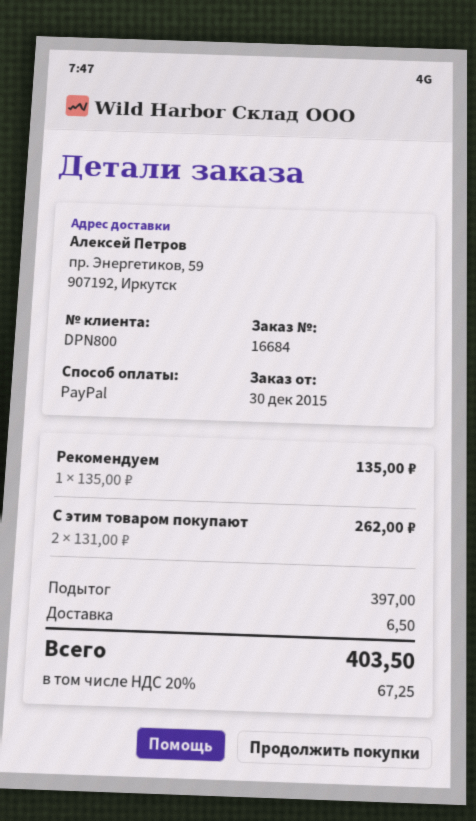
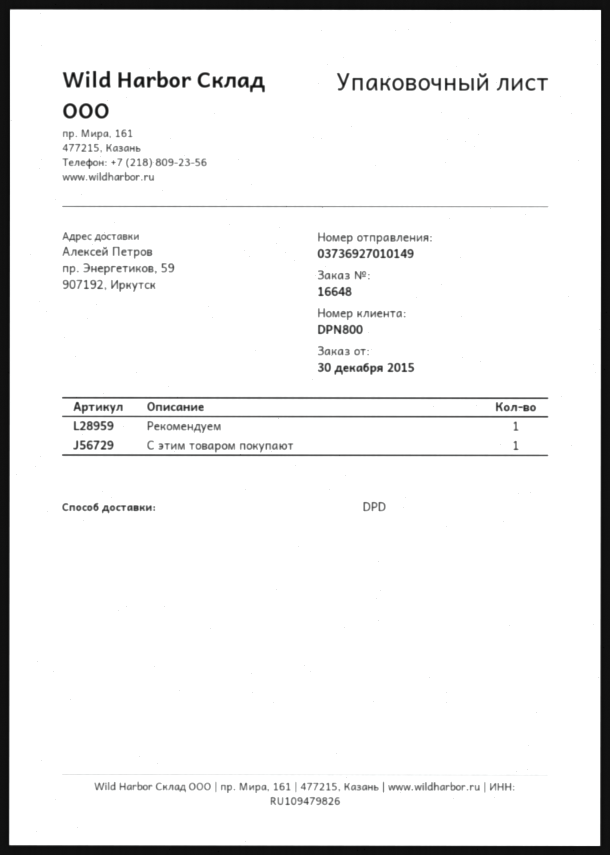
order number: 16684 -> 16648
С этим товаром покупают: 2 -> 1

